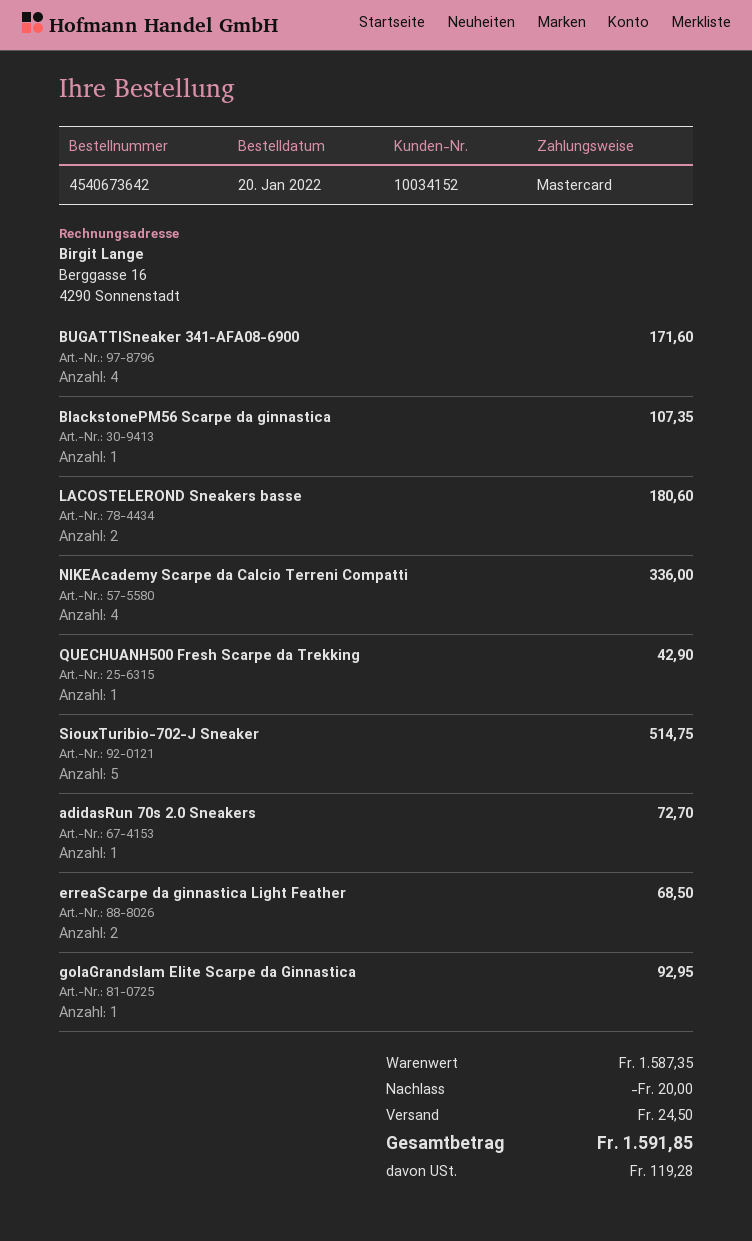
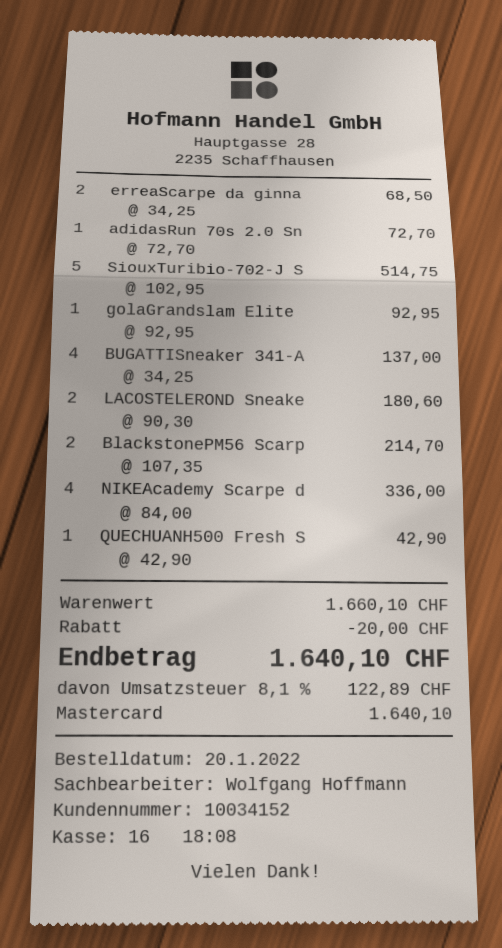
BUGATTISneaker 341-AFA08-6900: 4 for 171.60 -> 4 for 137.00
BlackstonePM56 Scarpe da ginnastica: 1 for 107.35 -> 2 for 214.70
subtotal: 1587.35 -> 1660.10
shipping: 24.50 -> none
tax: 119.28 -> 122.89
total: 1591.85 -> 1640.10

